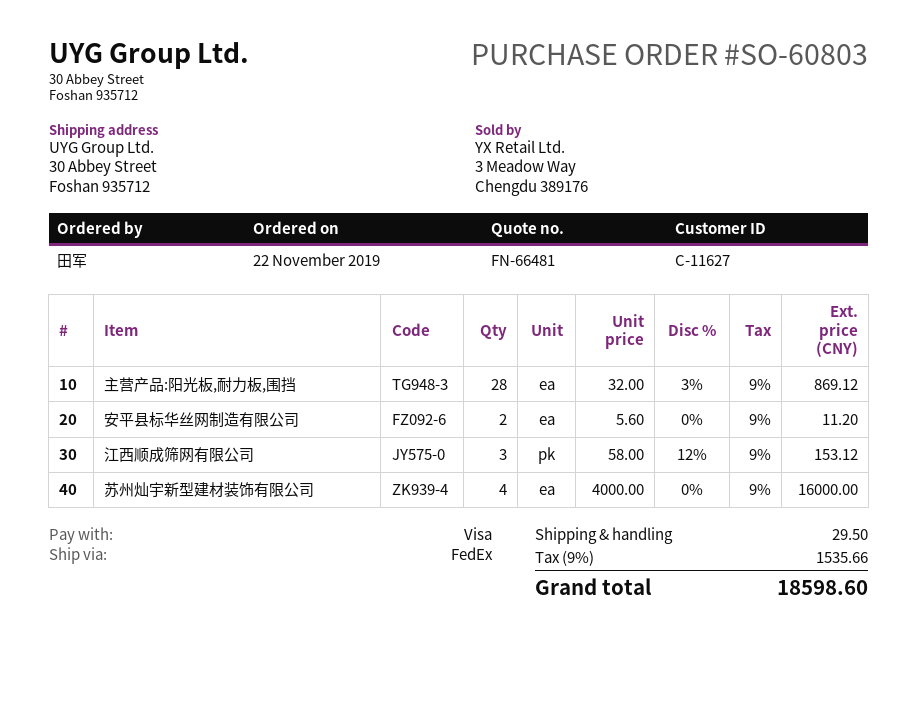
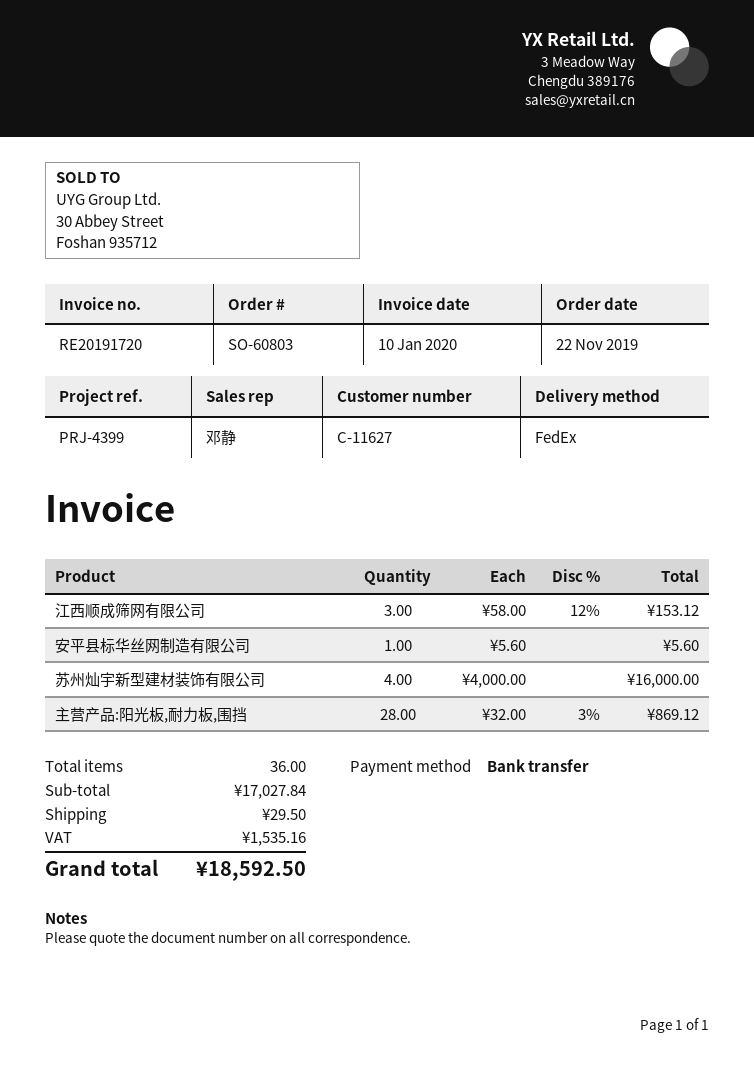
payment method: Visa -> bank transfer
安平县标华丝网制造有限公司: 2 x 5.60 = 11.20 -> 1 x 5.60 = 5.60
tax: 1535.66 -> 1535.16
total: 18598.60 -> 18592.50

